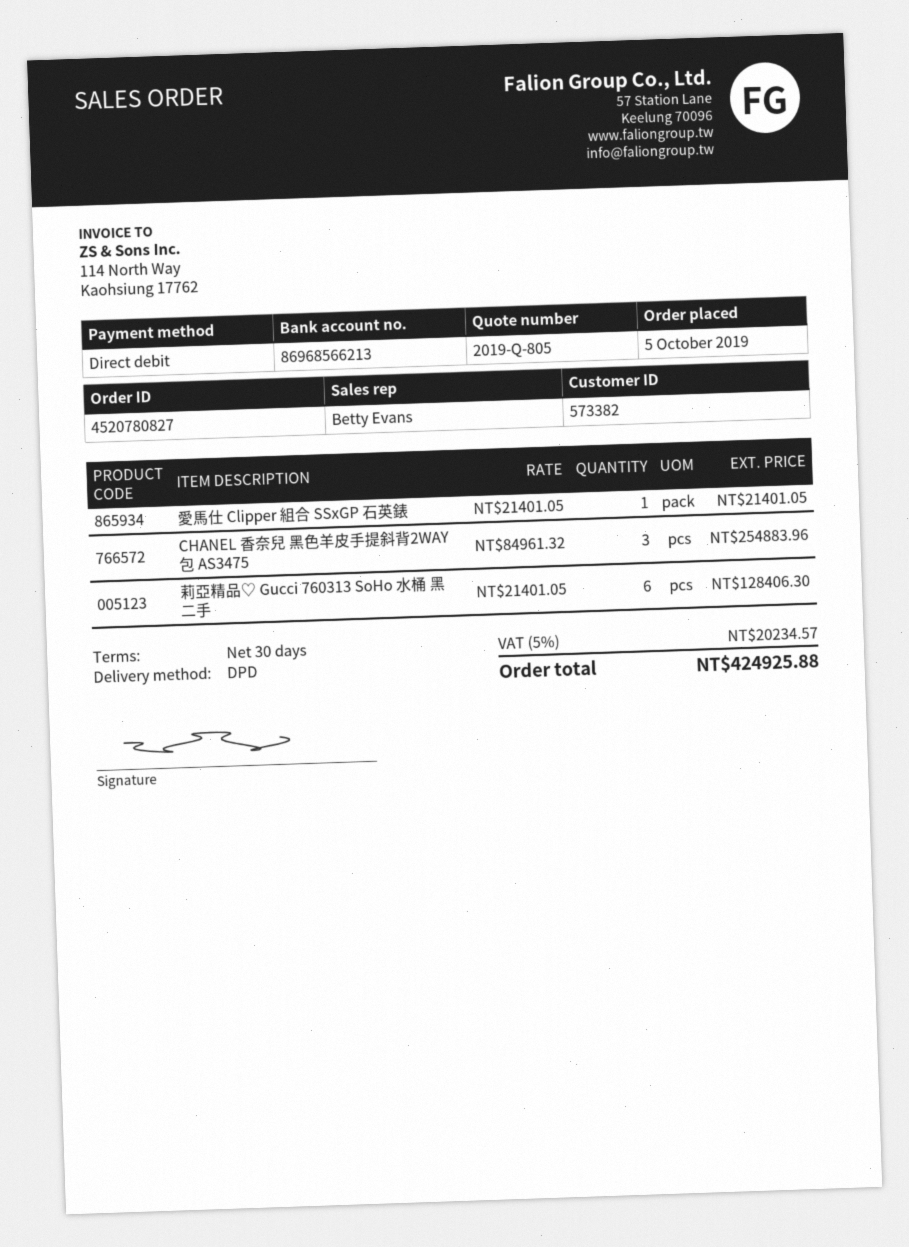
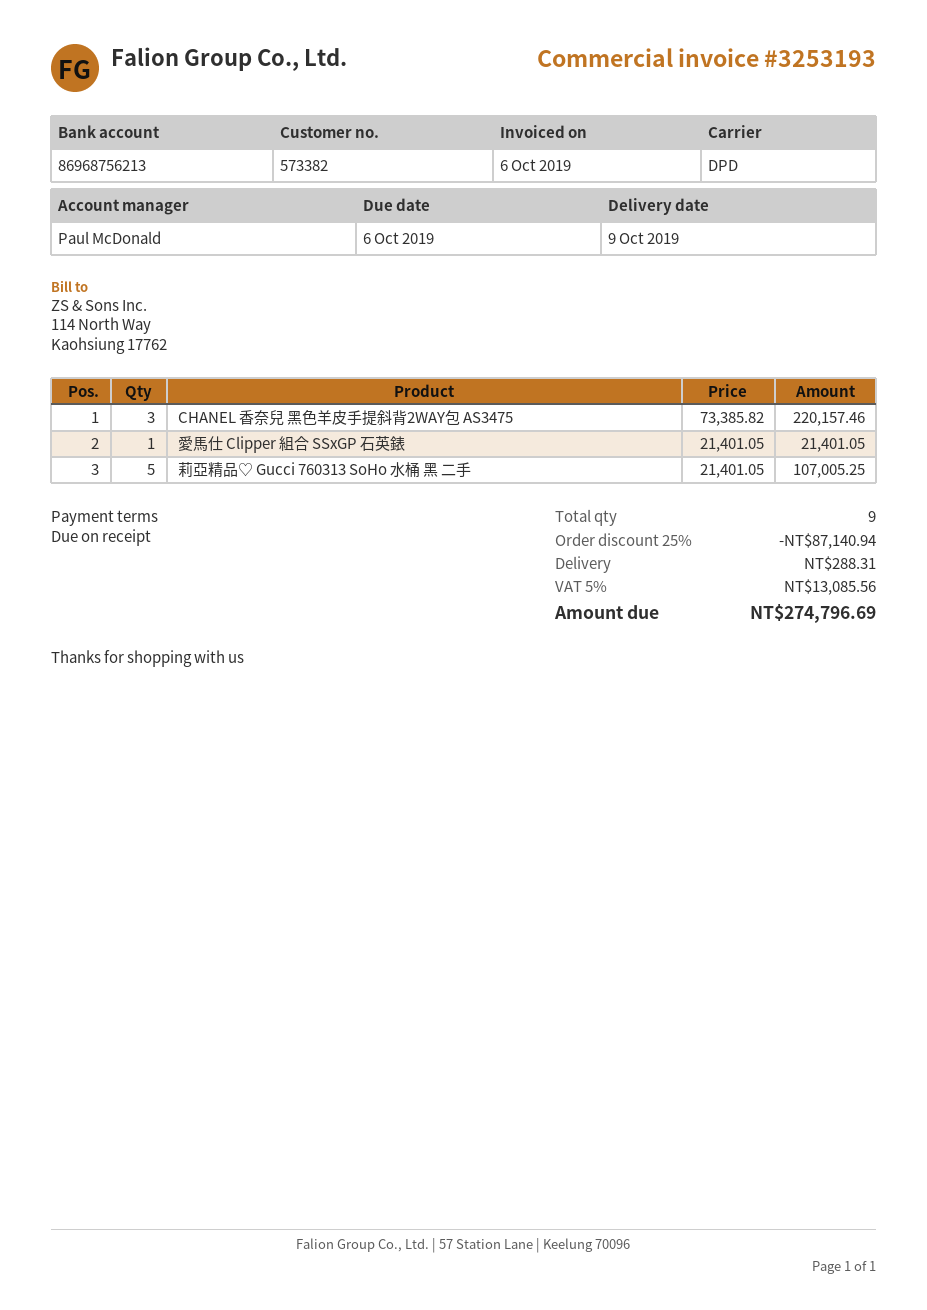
payment terms: 30 days -> on receipt
sales rep: Betty Evans -> Paul McDonald
bank account: 86968566213 -> 86968756213
CHANEL 香奈兒 黑色羊皮手提斜背2WAY包 AS3475: 3 x 84961.32 = 254883.96 -> 3 x 73385.82 = 220157.46
莉亞精品♡ Gucci 760313 SoHo 水桶 黑 二手: 6 x 21401.05 = 128406.30 -> 5 x 21401.05 = 107005.25
discount: none -> 25% = 87140.94
shipping: none -> 288.31
tax: 5% = 20234.57 -> 5% = 13085.56
total: 424925.88 -> 274796.69

